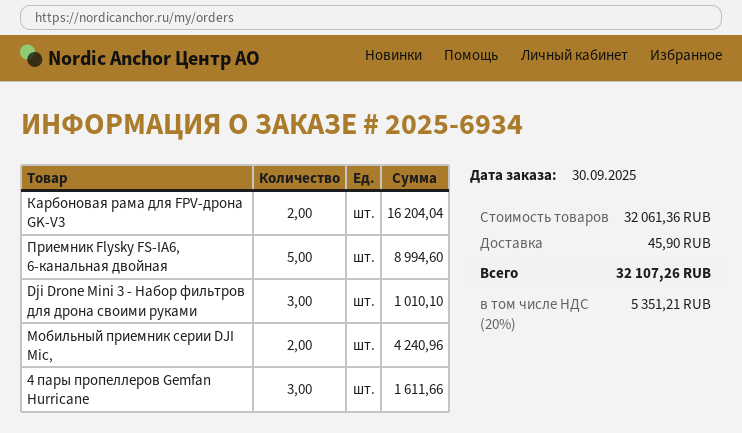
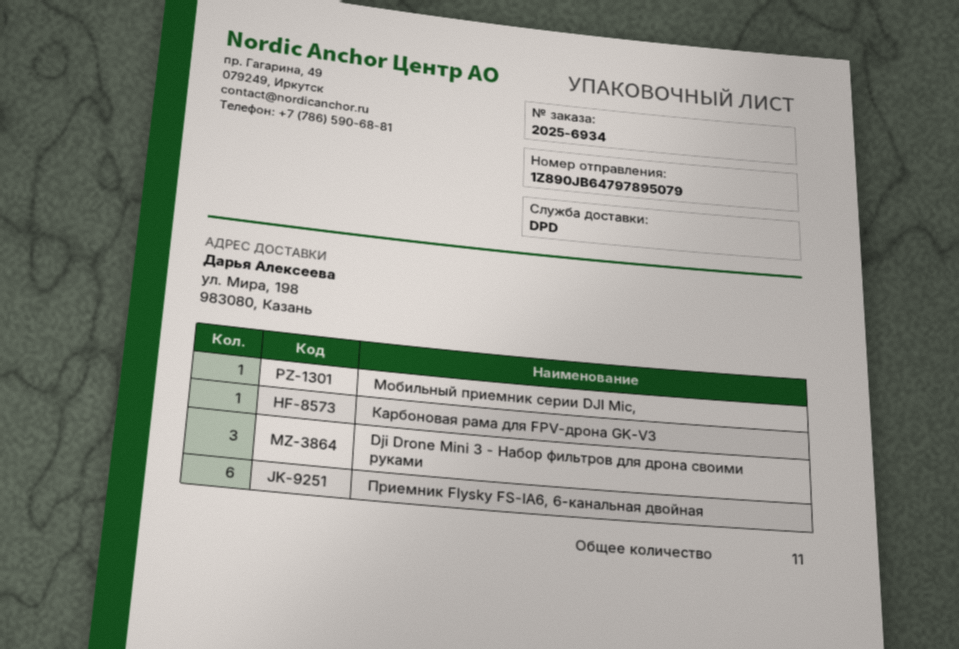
Карбоновая рама для FPV-дрона GK-V3: 2 -> 1
Приемник Flysky FS-IA6, 6-канальная двойная: 5 -> 6
Мобильный приемник серии DJI Mic,: 2 -> 1
4 пары пропеллеров Gemfan Hurricane: 3 -> none

